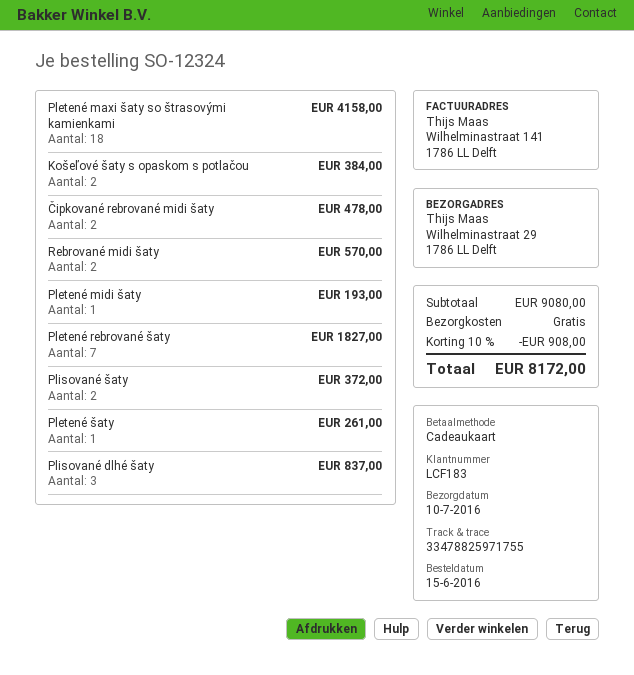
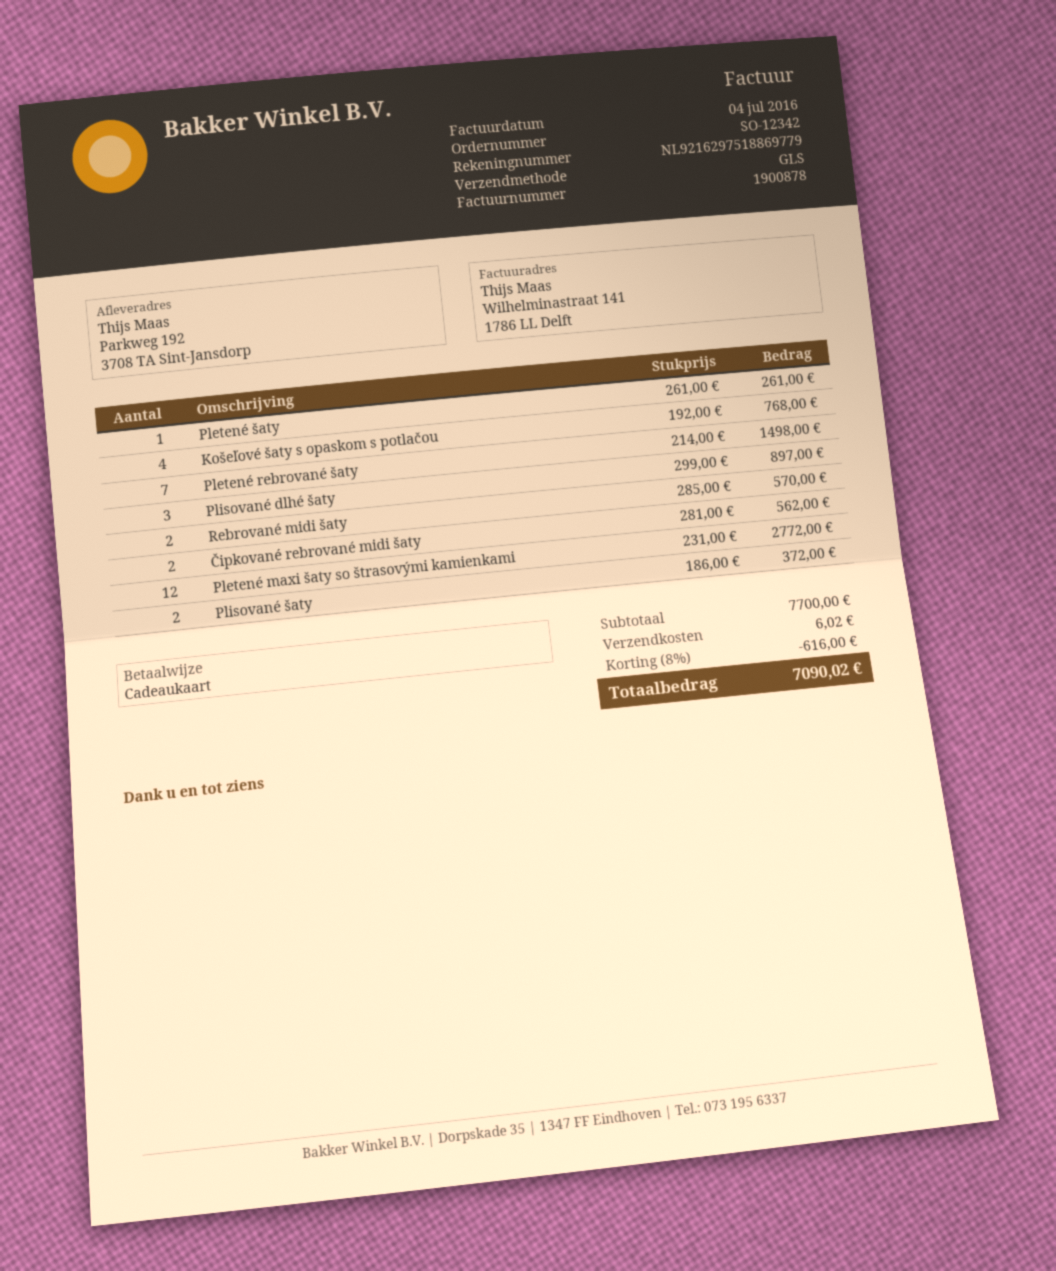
order number: SO-12324 -> SO-12342
ship to: Wilhelminastraat 29, 1786 LL Delft -> Parkweg 192, 3708 TA Sint-Jansdorp
Pletené maxi šaty so štrasovými kamienkami: 18 for 4158.00 -> 12 for 2772.00
Košeľové šaty s opaskom s potlačou: 2 for 384.00 -> 4 for 768.00
Čipkované rebrované midi šaty: 2 for 478.00 -> 2 for 562.00
Pletené midi šaty: 1 for 193.00 -> none
Pletené rebrované šaty: 7 for 1827.00 -> 7 for 1498.00
Plisované dlhé šaty: 3 for 837.00 -> 3 for 897.00
subtotal: 9080.00 -> 7700.00
discount: 10% = 908.00 -> 8% = 616.00
shipping: 0.00 -> 6.02
total: 8172.00 -> 7090.02

